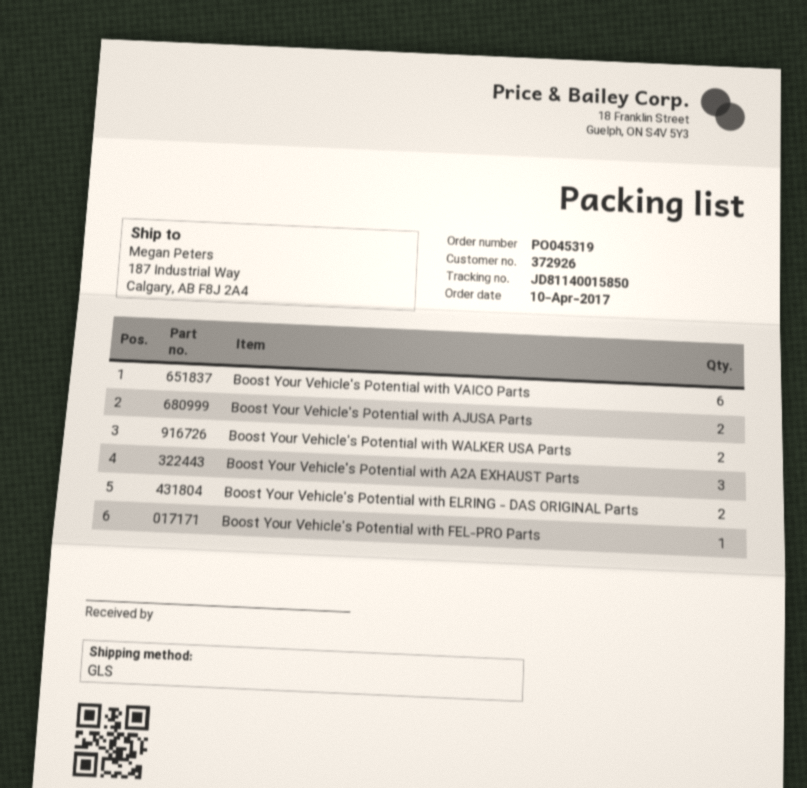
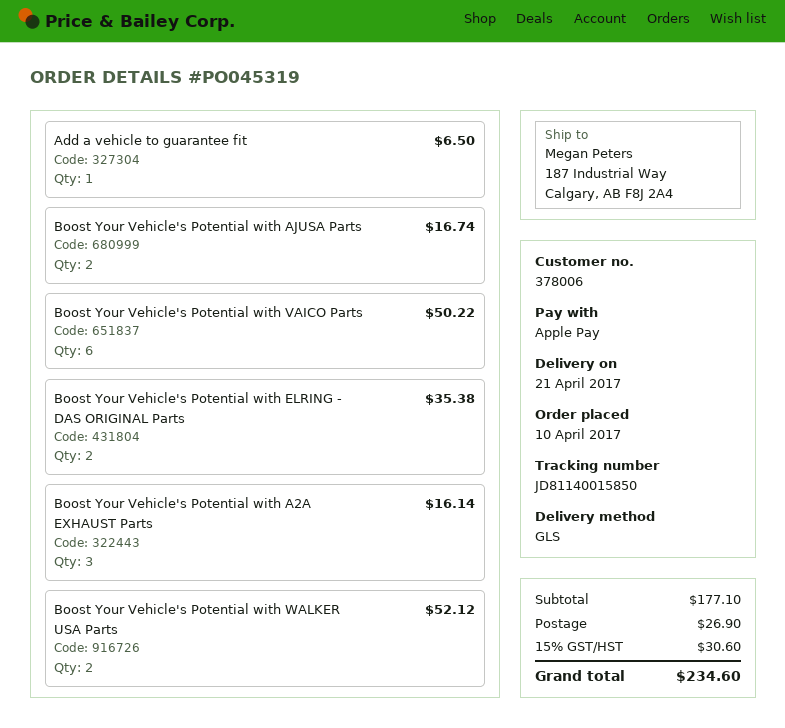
customer number: 372926 -> 378006
Boost Your Vehicle's Potential with FEL-PRO Parts: 1 -> none
Add a vehicle to guarantee fit: none -> 1

